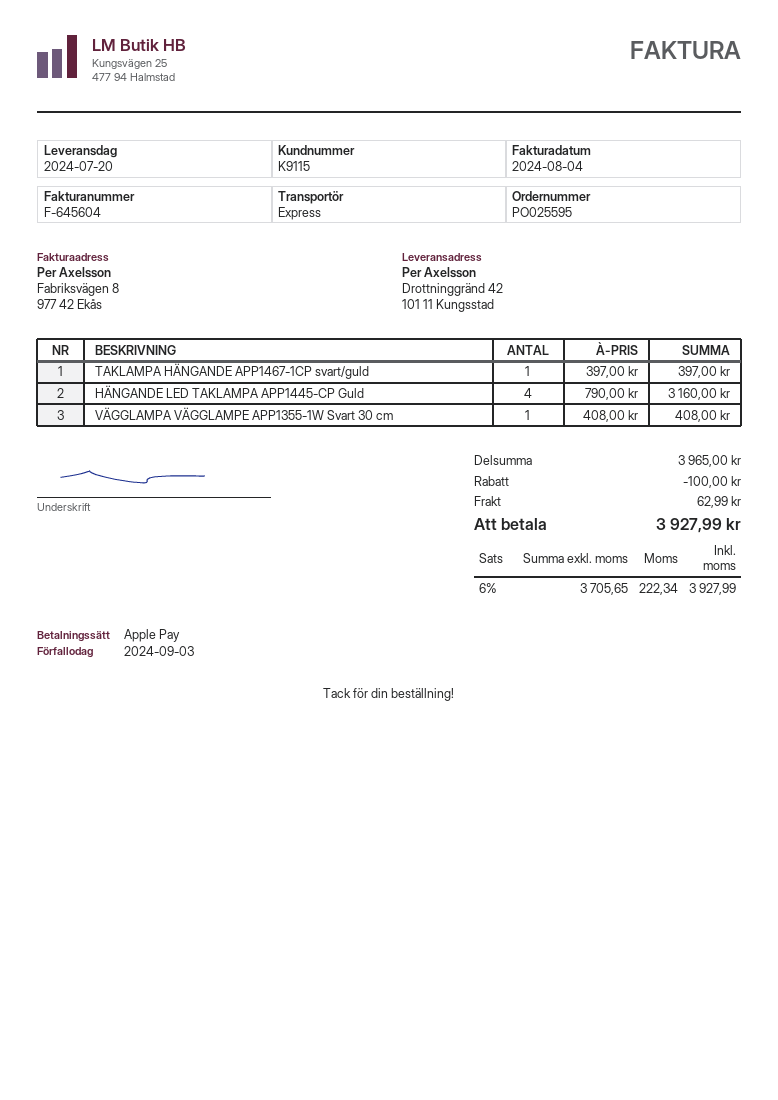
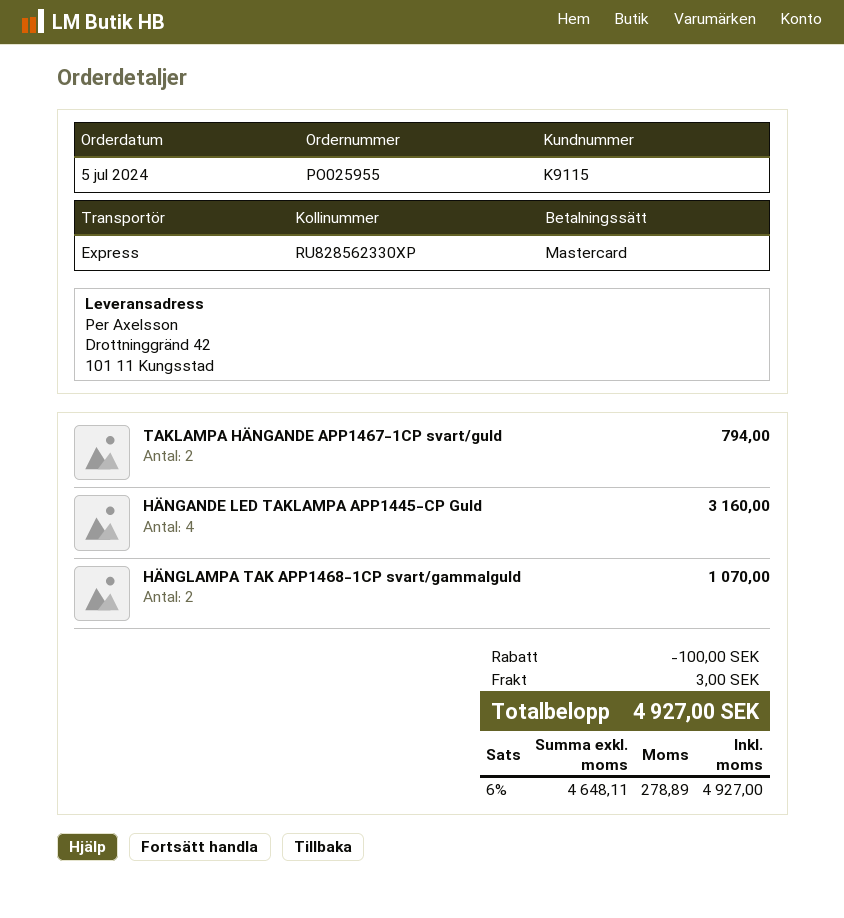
order number: PO025595 -> PO025955
payment method: Apple Pay -> Mastercard
TAKLAMPA HÄNGANDE APP1467-1CP svart/guld: 1 for 397.00 -> 2 for 794.00
VÄGGLAMPA VÄGGLAMPE APP1355-1W Svart 30 cm: 1 for 408.00 -> none
HÄNGLAMPA TAK APP1468-1CP svart/gammalguld: none -> 2 for 1070.00
shipping: 62.99 -> 3.00
net: 3705.65 -> 4648.11
tax: 6% = 222.34 -> 6% = 278.89
total: 3927.99 -> 4927.00

